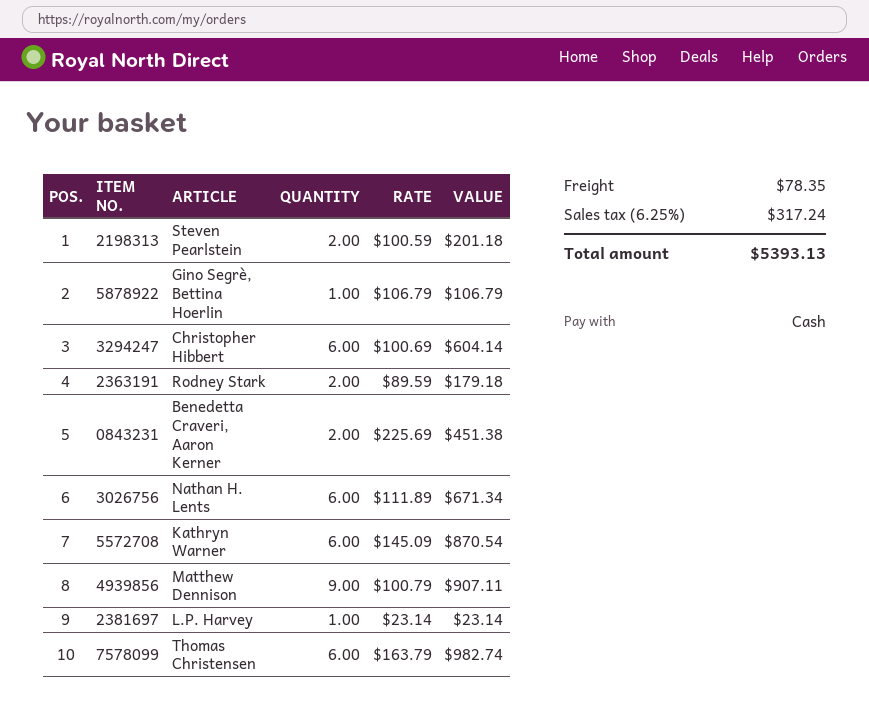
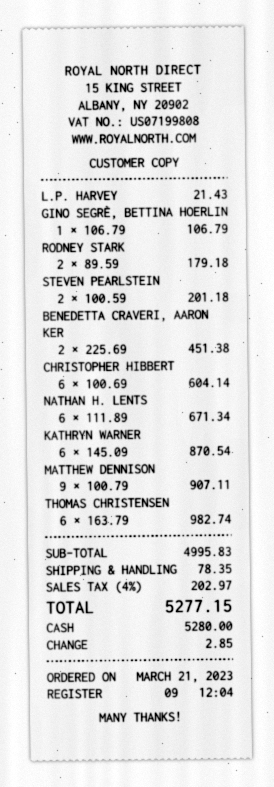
L.P. Harvey: 1 x 23.14 = 23.14 -> 1 x 21.43 = 21.43
tax: 6.25% = 317.24 -> 4% = 202.97
total: 5393.13 -> 5277.15

